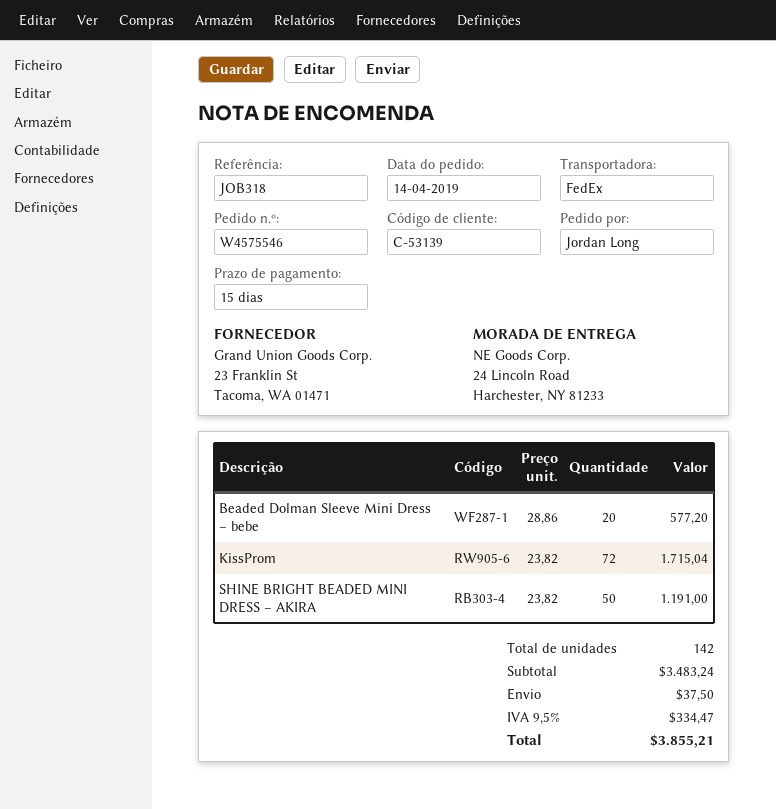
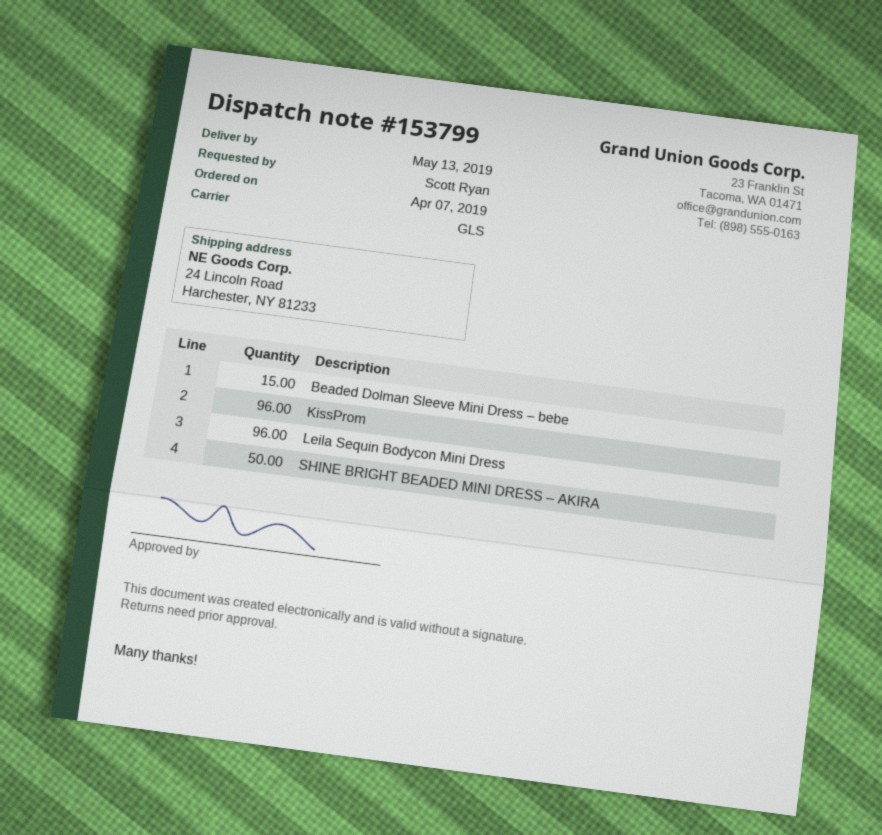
order date: 2019-04-14 -> 2019-04-07
ordered by: Jordan Long -> Scott Ryan
shipping method: FedEx -> GLS
Beaded Dolman Sleeve Mini Dress – bebe: 20 -> 15
KissProm: 72 -> 96
Leila Sequin Bodycon Mini Dress: none -> 96

